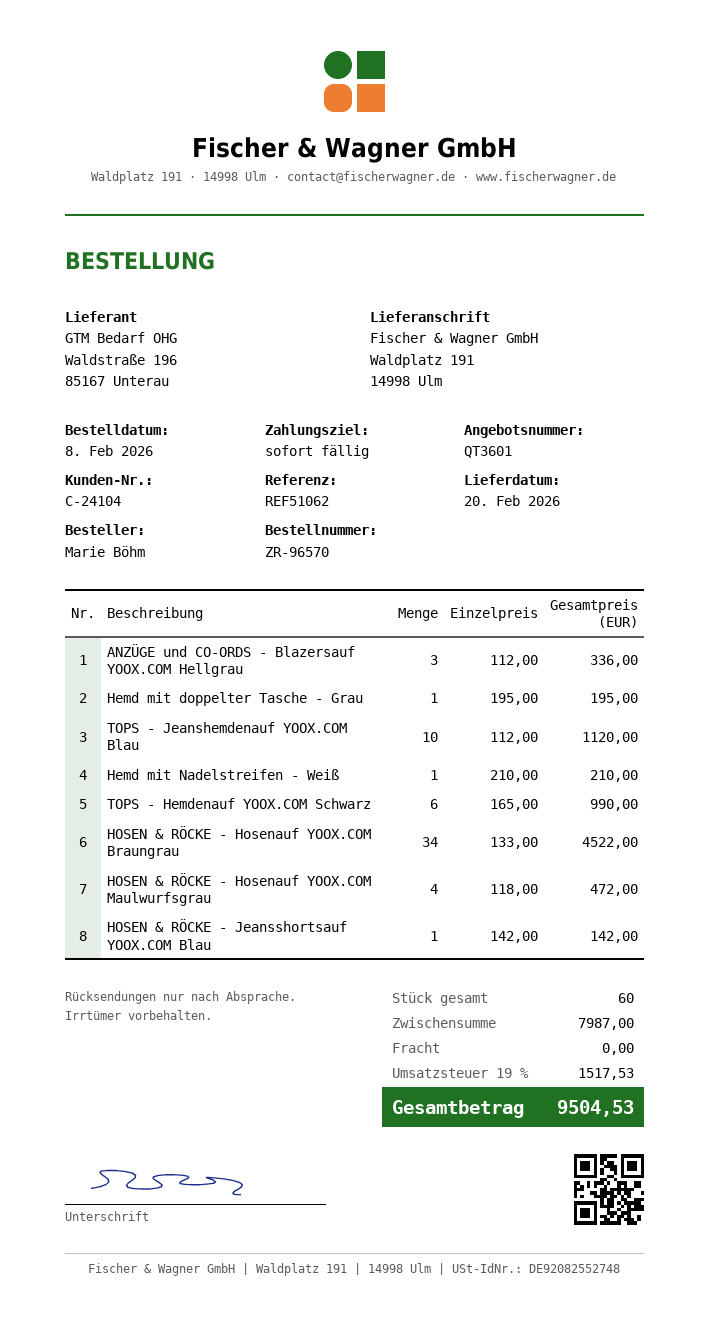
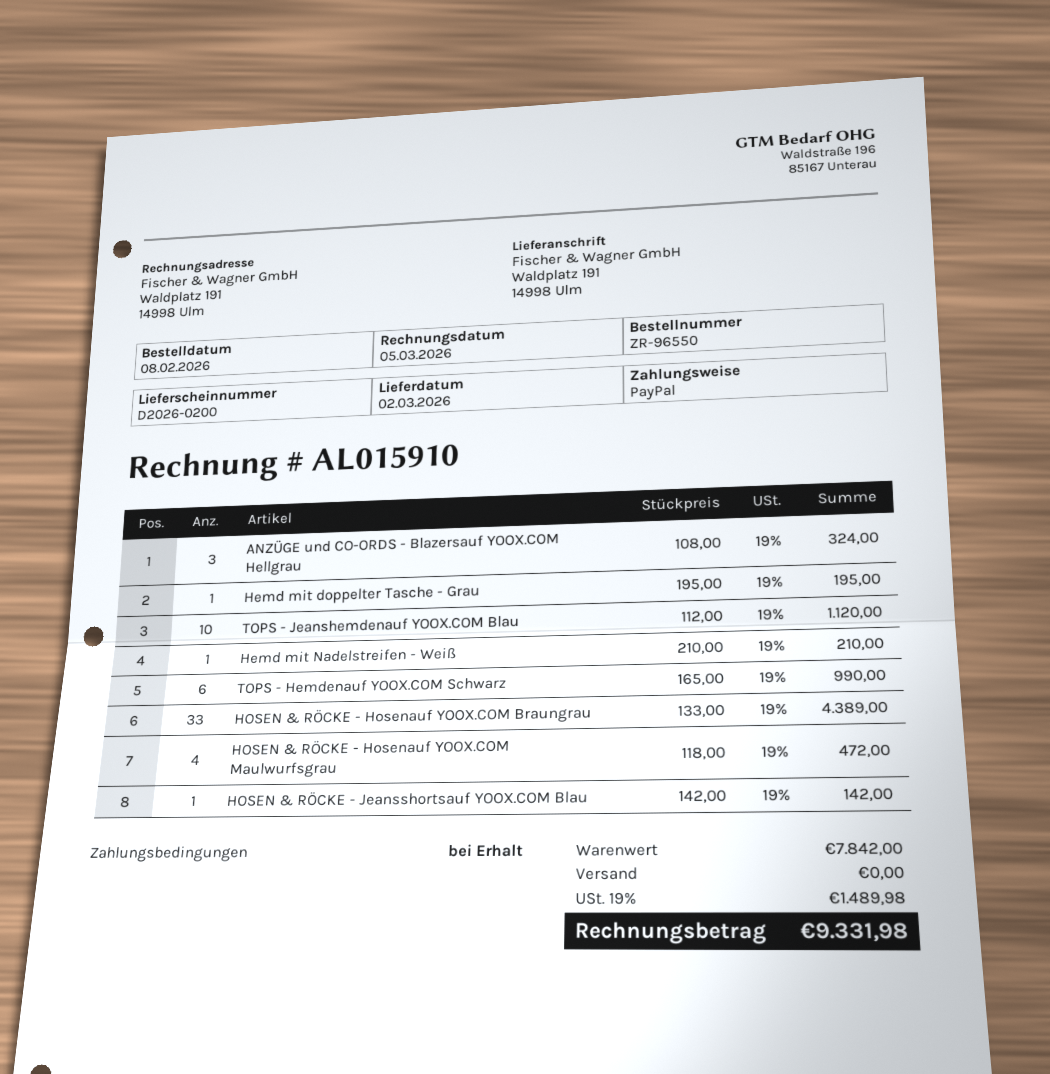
order number: ZR-96570 -> ZR-96550
delivery date: 2026-02-20 -> 2026-03-02
ANZÜGE und CO-ORDS - Blazersauf YOOX.COM Hellgrau: 3 x 112.00 = 336.00 -> 3 x 108.00 = 324.00
HOSEN & RÖCKE - Hosenauf YOOX.COM Braungrau: 34 x 133.00 = 4522.00 -> 33 x 133.00 = 4389.00
subtotal: 7987.00 -> 7842.00
tax: 19% = 1517.53 -> 19% = 1489.98
total: 9504.53 -> 9331.98

